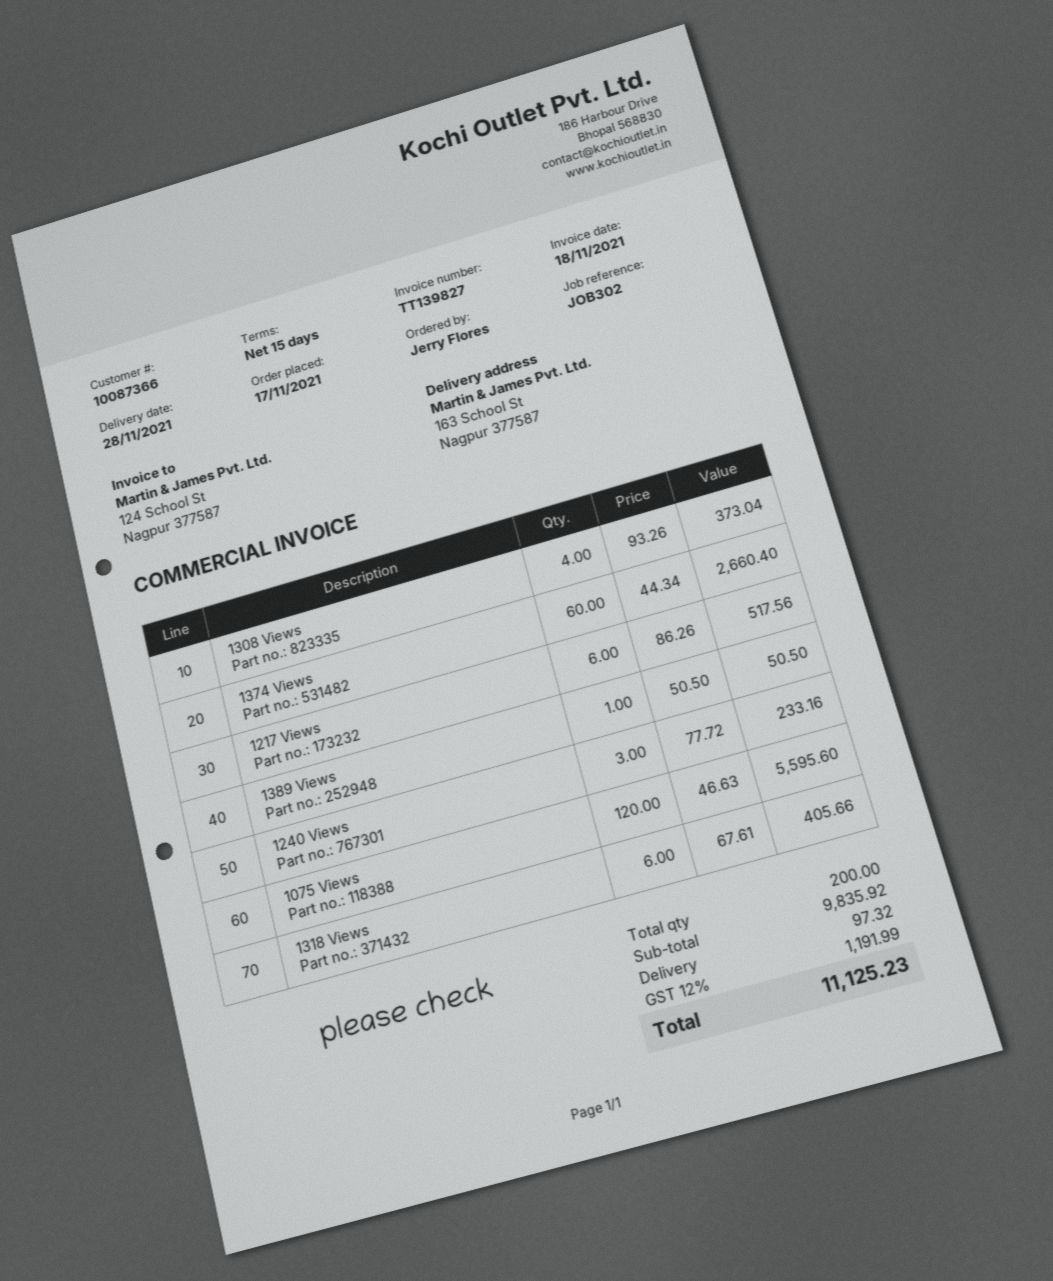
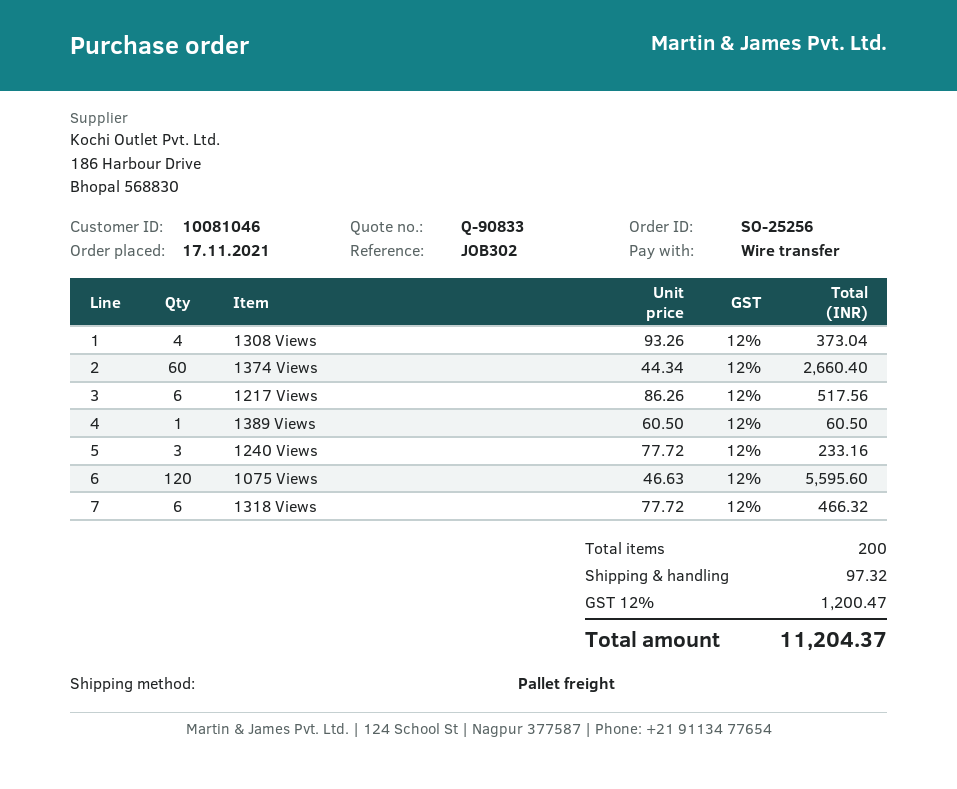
customer number: 10087366 -> 10081046
1389 Views: 1 x 50.50 = 50.50 -> 1 x 60.50 = 60.50
1318 Views: 6 x 67.61 = 405.66 -> 6 x 77.72 = 466.32
tax: 12% = 1191.99 -> 12% = 1200.47
total: 11125.23 -> 11204.37

